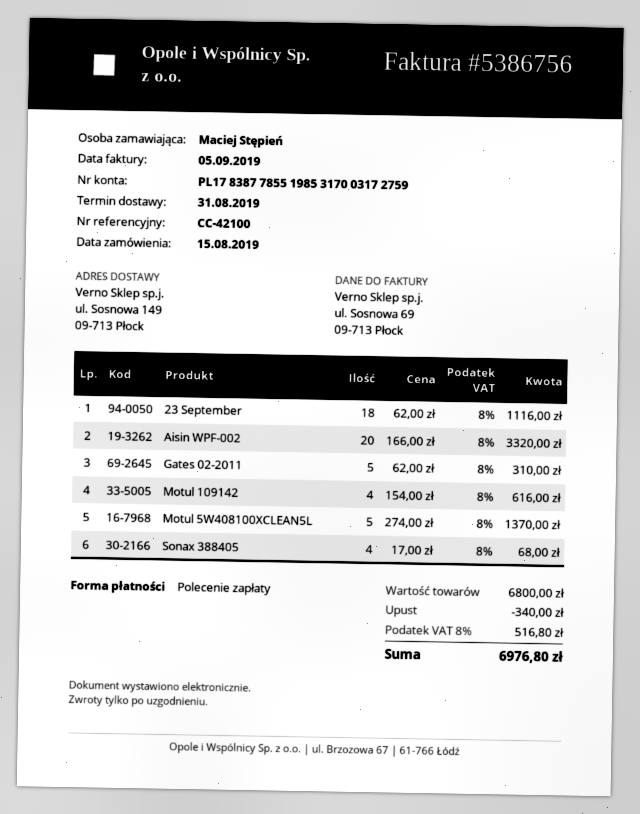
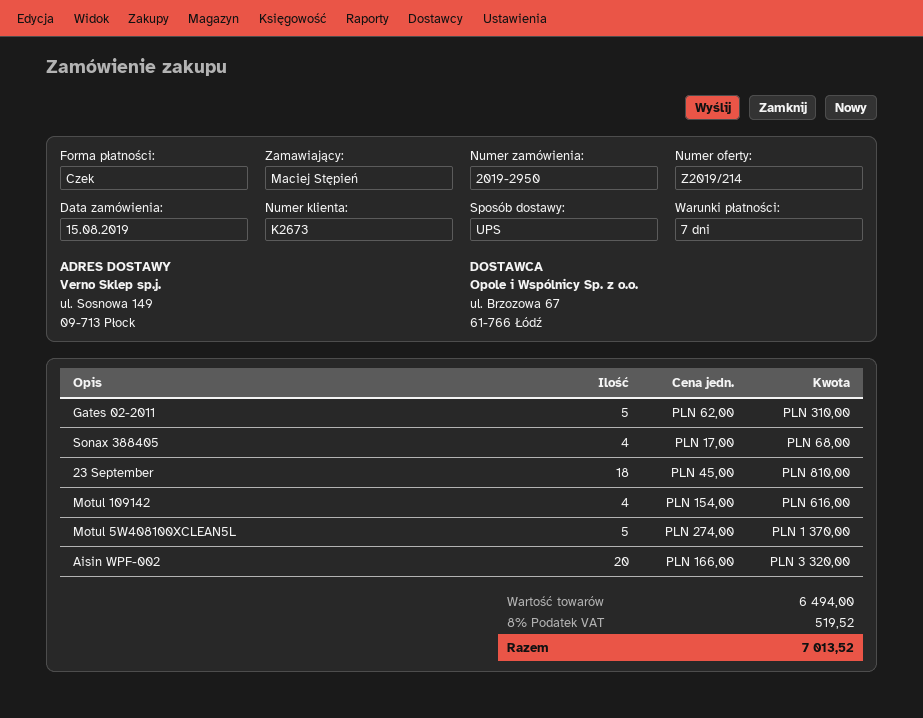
payment method: direct debit -> cheque
23 September: 18 x 62.00 = 1116.00 -> 18 x 45.00 = 810.00
subtotal: 6800.00 -> 6494.00
discount: 340.00 -> none
tax: 8% = 516.80 -> 8% = 519.52
total: 6976.80 -> 7013.52

